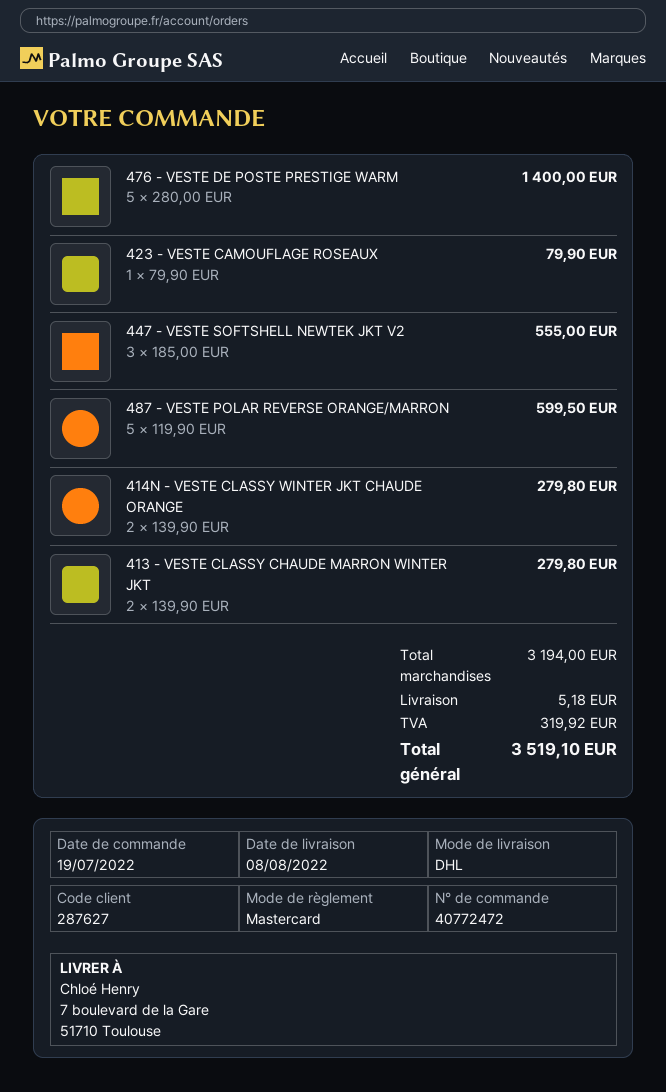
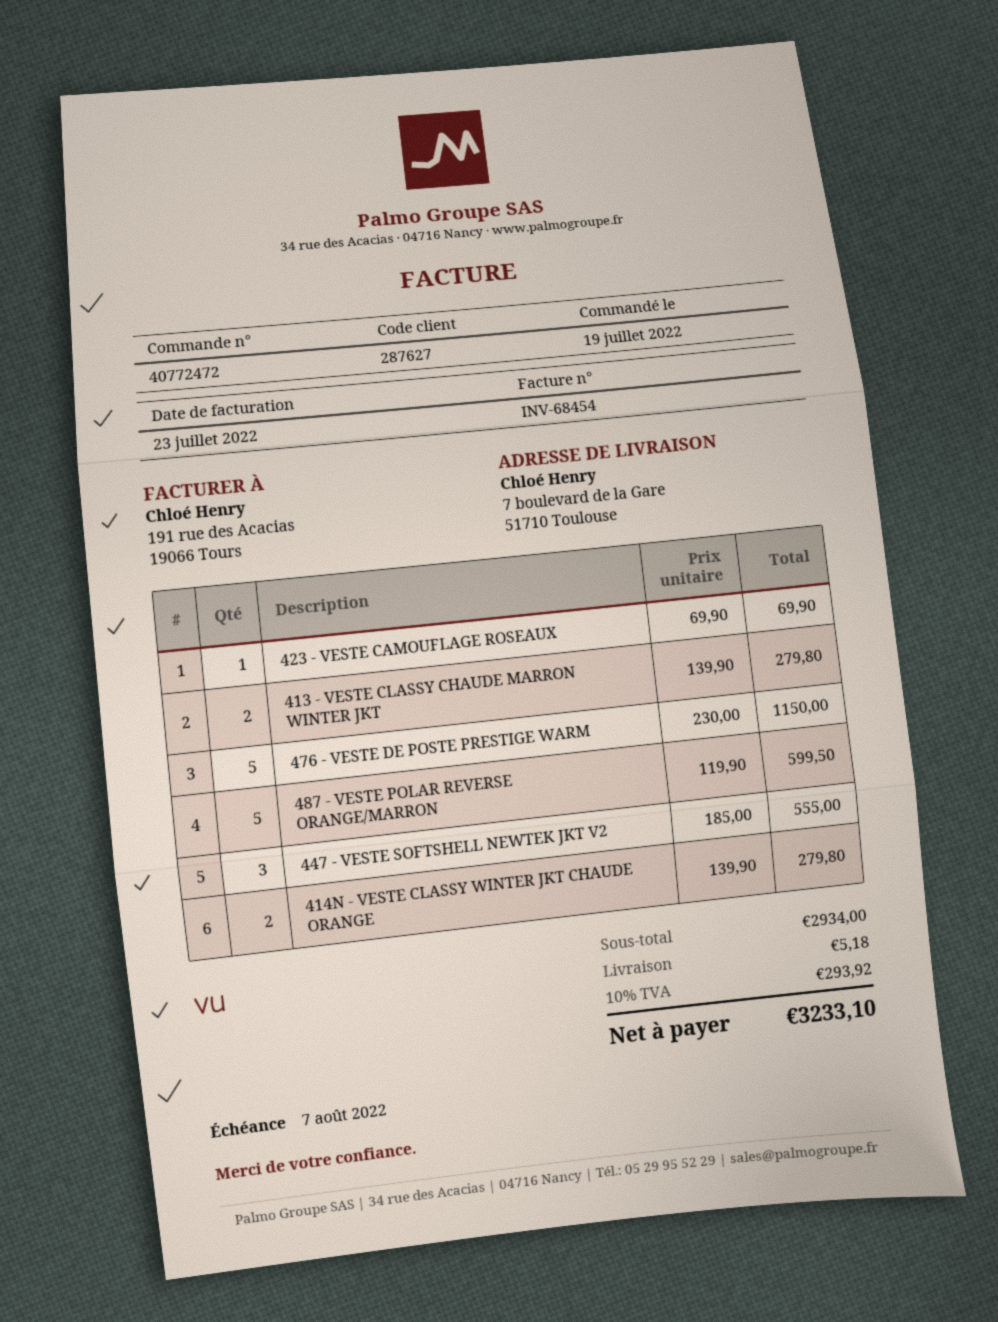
476 - VESTE DE POSTE PRESTIGE WARM: 5 x 280.00 = 1400.00 -> 5 x 230.00 = 1150.00
423 - VESTE CAMOUFLAGE ROSEAUX: 1 x 79.90 = 79.90 -> 1 x 69.90 = 69.90
subtotal: 3194.00 -> 2934.00
tax: 319.92 -> 293.92
total: 3519.10 -> 3233.10

